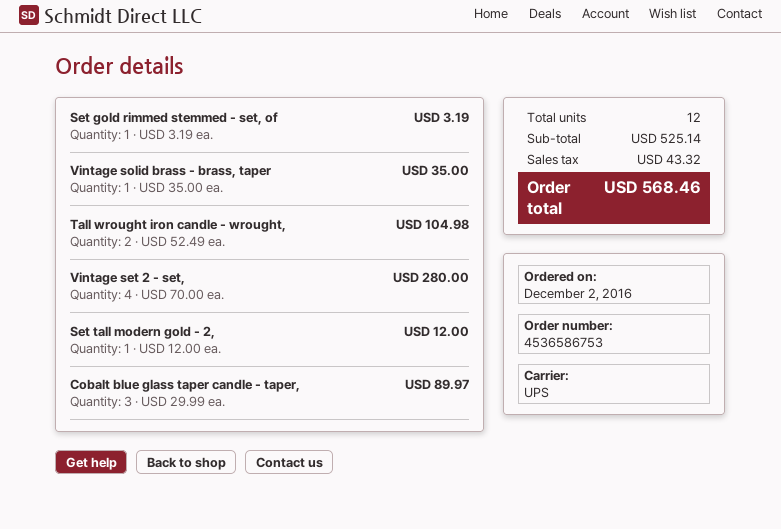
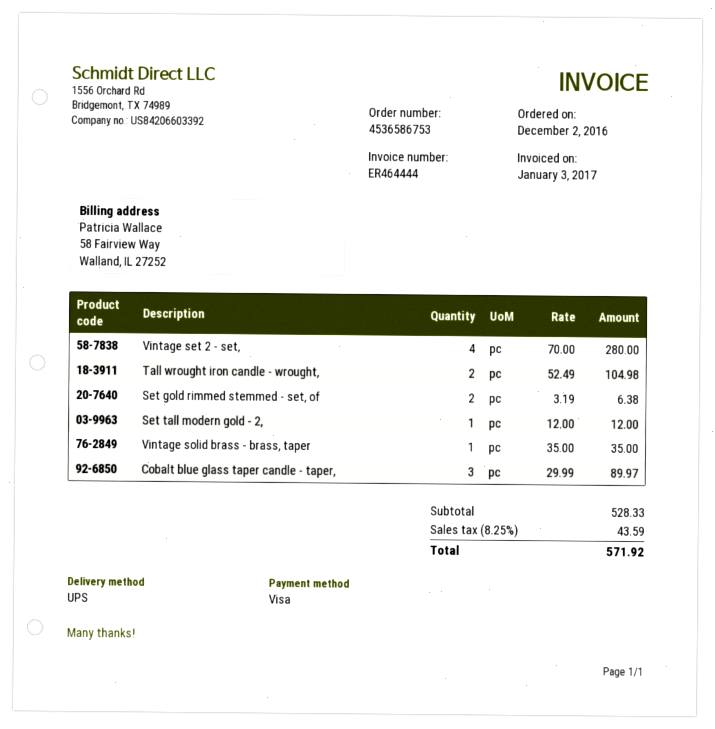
Set gold rimmed stemmed - set, of: 1 x 3.19 = 3.19 -> 2 x 3.19 = 6.38
subtotal: 525.14 -> 528.33
tax: 43.32 -> 43.59
total: 568.46 -> 571.92

